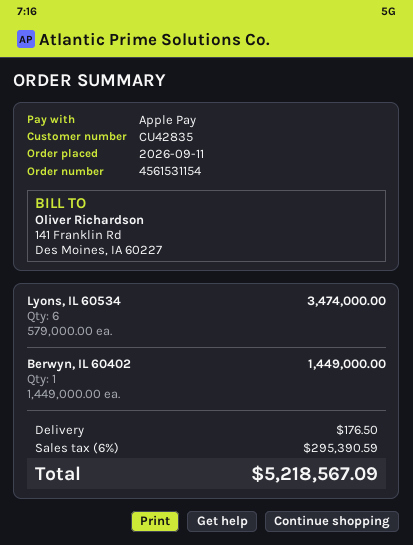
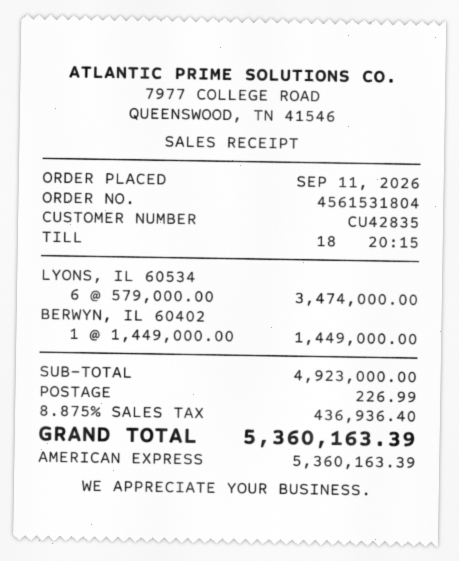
order number: 4561531154 -> 4561531804
payment method: Apple Pay -> American Express
shipping: 176.50 -> 226.99
tax: 6% = 295390.59 -> 8.875% = 436936.40
total: 5218567.09 -> 5360163.39

